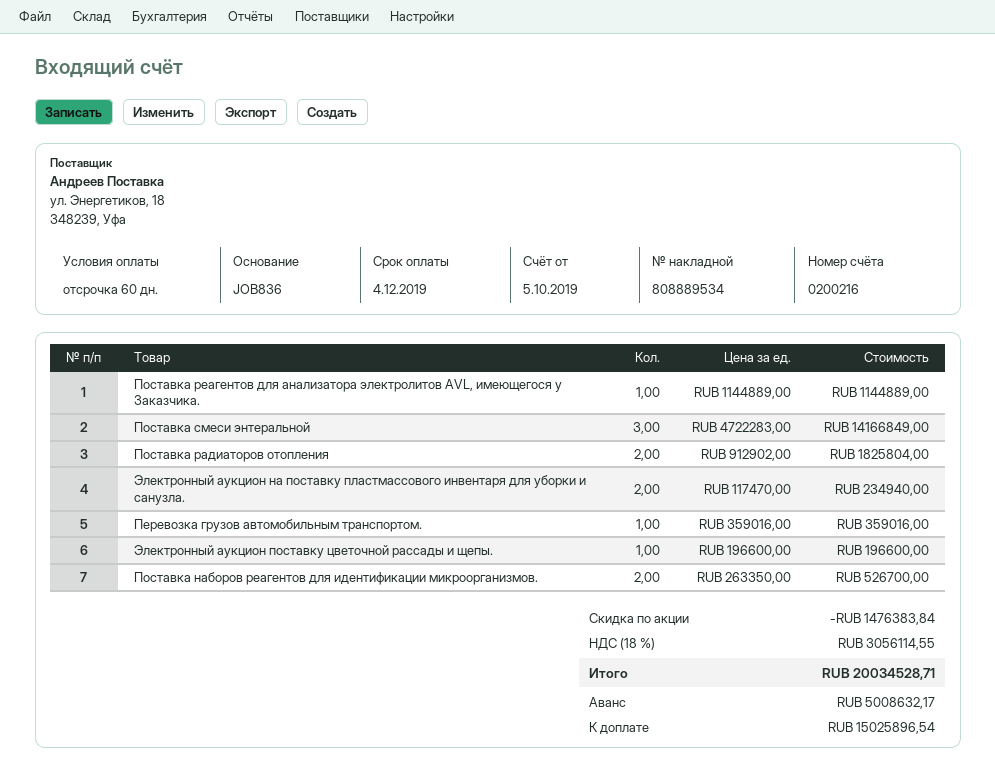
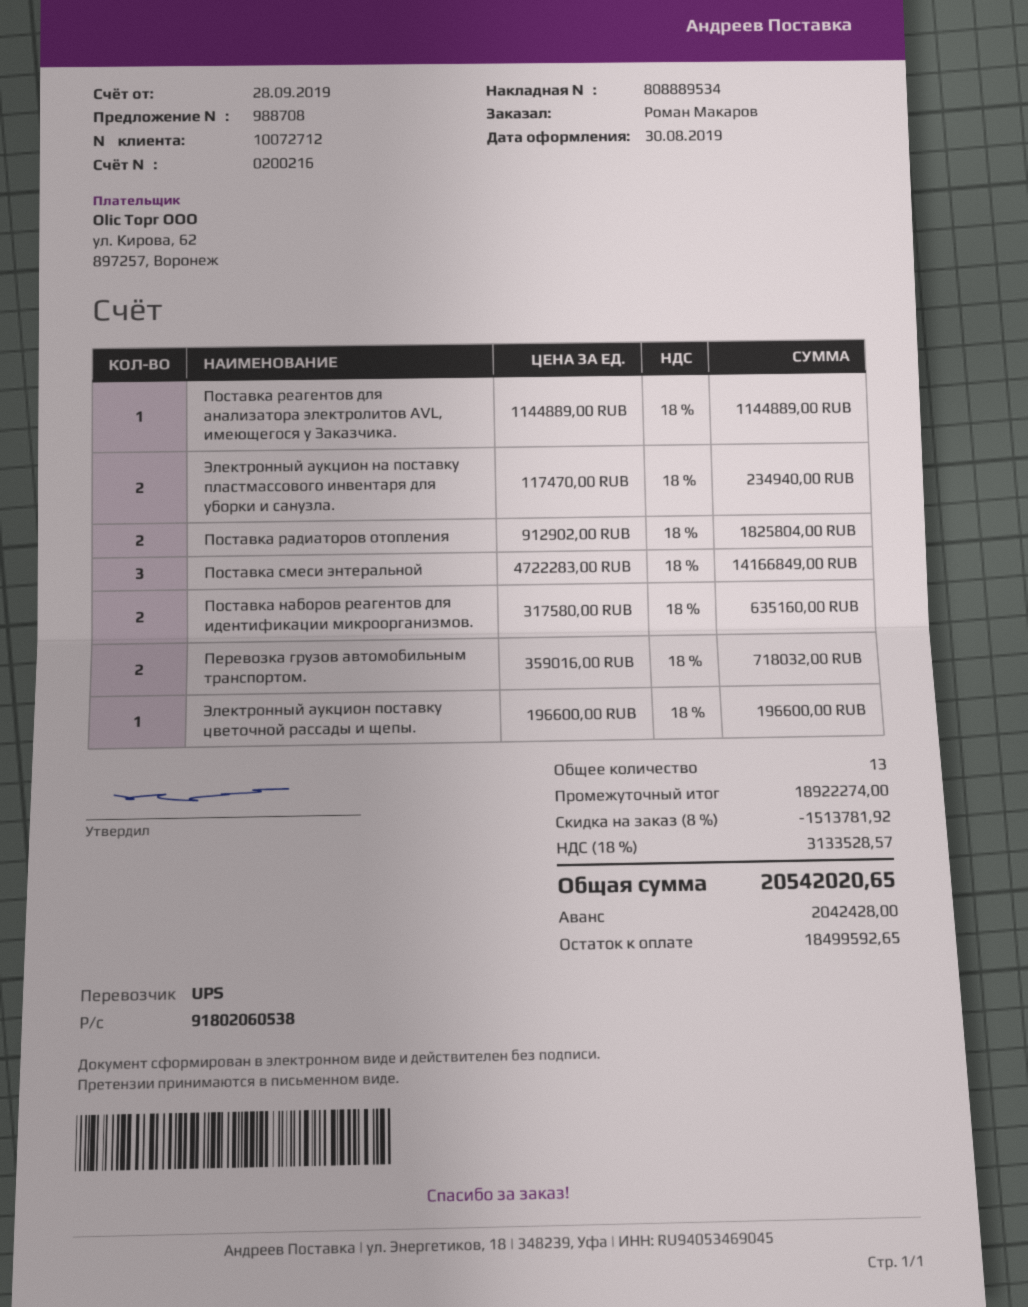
invoice date: 2019-10-05 -> 2019-09-28
Перевозка грузов автомобильным транспортом.: 1 x 359016.00 = 359016.00 -> 2 x 359016.00 = 718032.00
Поставка наборов реагентов для идентификации микроорганизмов.: 2 x 263350.00 = 526700.00 -> 2 x 317580.00 = 635160.00
discount: 1476383.84 -> 1513781.92
tax: 18% = 3056114.55 -> 18% = 3133528.57
total: 20034528.71 -> 20542020.65
deposit: 5008632.17 -> 2042428.00
balance: 15025896.54 -> 18499592.65

